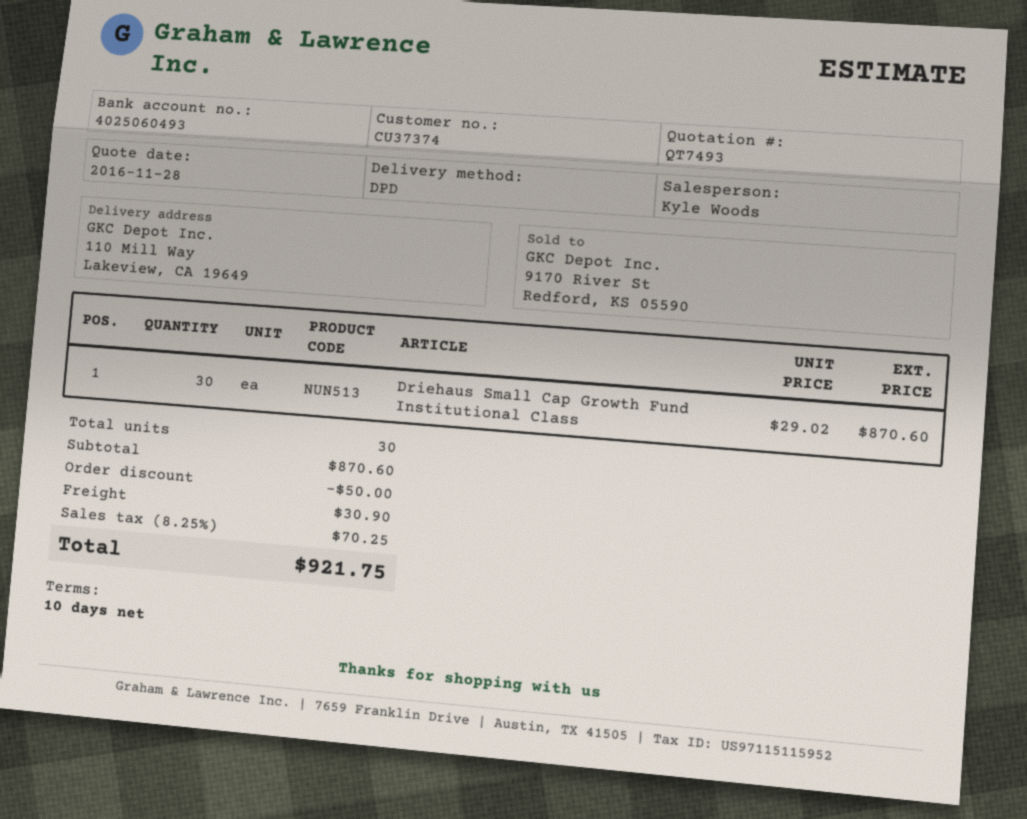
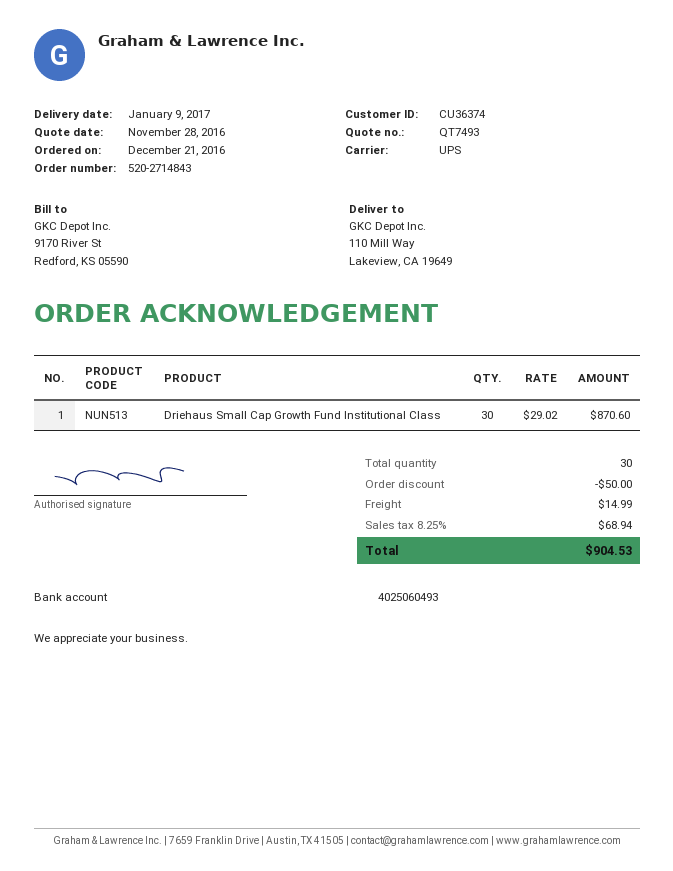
customer number: CU37374 -> CU36374
shipping method: DPD -> UPS
shipping: 30.90 -> 14.99
tax: 8.25% = 70.25 -> 8.25% = 68.94
total: 921.75 -> 904.53

